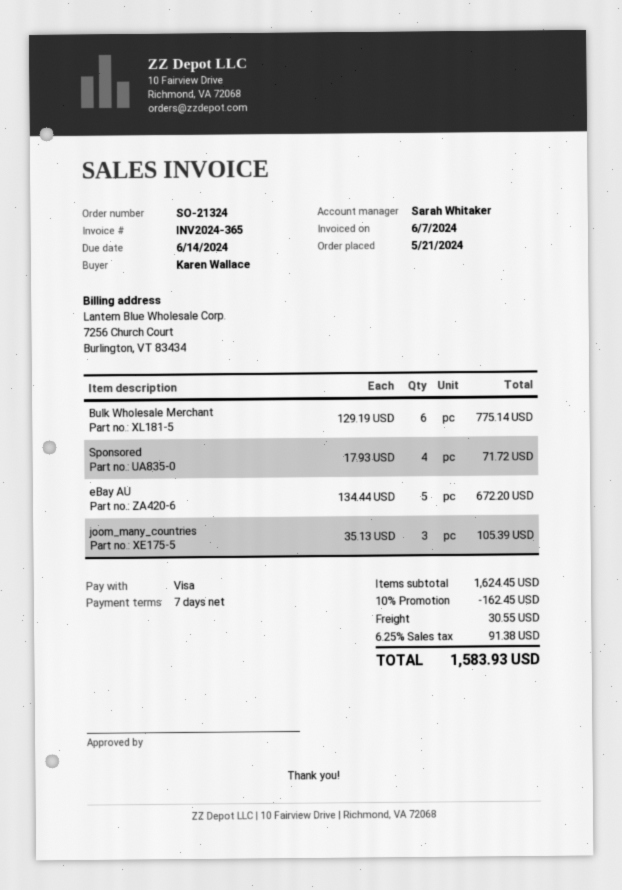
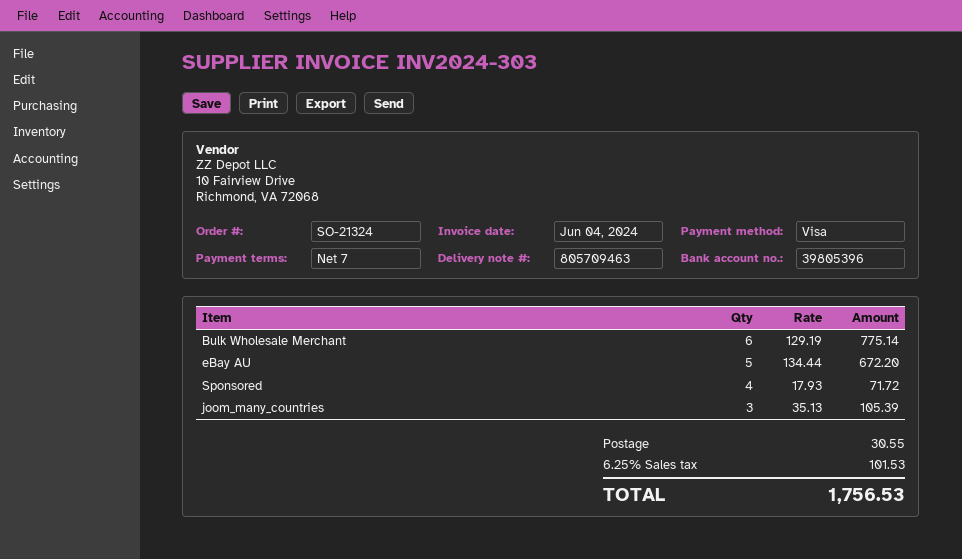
invoice number: INV2024-365 -> INV2024-303
invoice date: 2024-06-07 -> 2024-06-04
discount: 10% = 162.45 -> none
tax: 6.25% = 91.38 -> 6.25% = 101.53
total: 1583.93 -> 1756.53

